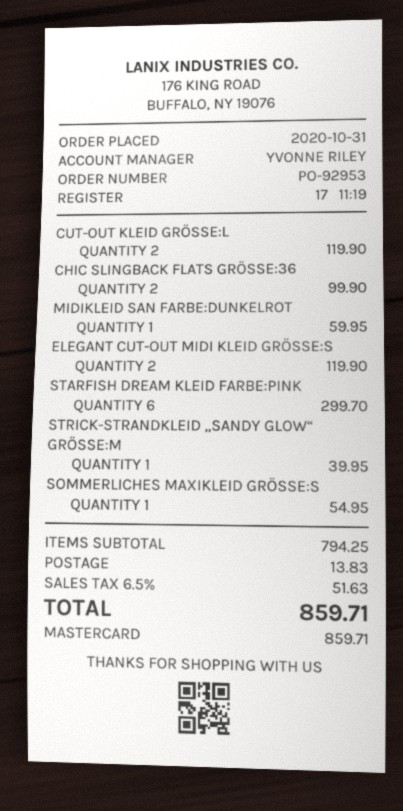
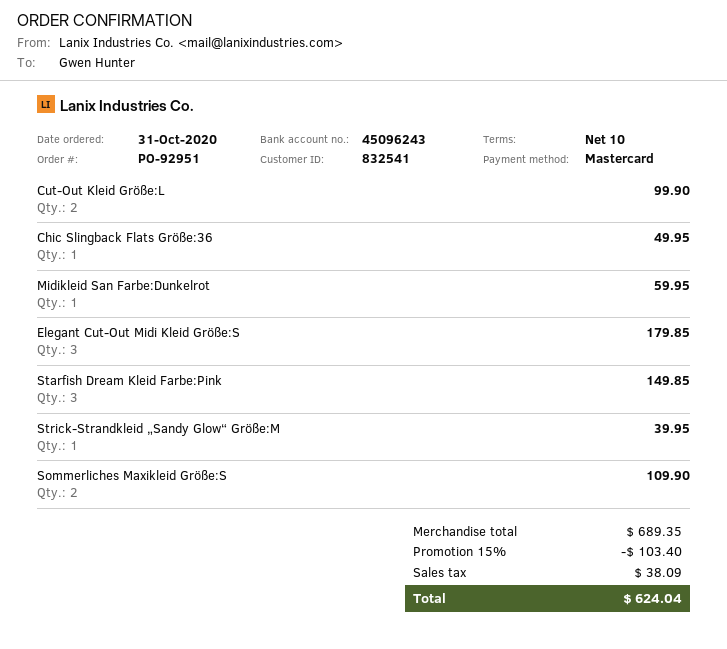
order number: PO-92953 -> PO-92951
CUT-OUT KLEID GRÖSSE:L: 2 for 119.90 -> 2 for 99.90
CHIC SLINGBACK FLATS GRÖSSE:36: 2 for 99.90 -> 1 for 49.95
ELEGANT CUT-OUT MIDI KLEID GRÖSSE:S: 2 for 119.90 -> 3 for 179.85
STARFISH DREAM KLEID FARBE:PINK: 6 for 299.70 -> 3 for 149.85
SOMMERLICHES MAXIKLEID GRÖSSE:S: 1 for 54.95 -> 2 for 109.90
subtotal: 794.25 -> 689.35
discount: none -> 15% = 103.40
shipping: 13.83 -> none
tax: 51.63 -> 38.09
total: 859.71 -> 624.04

